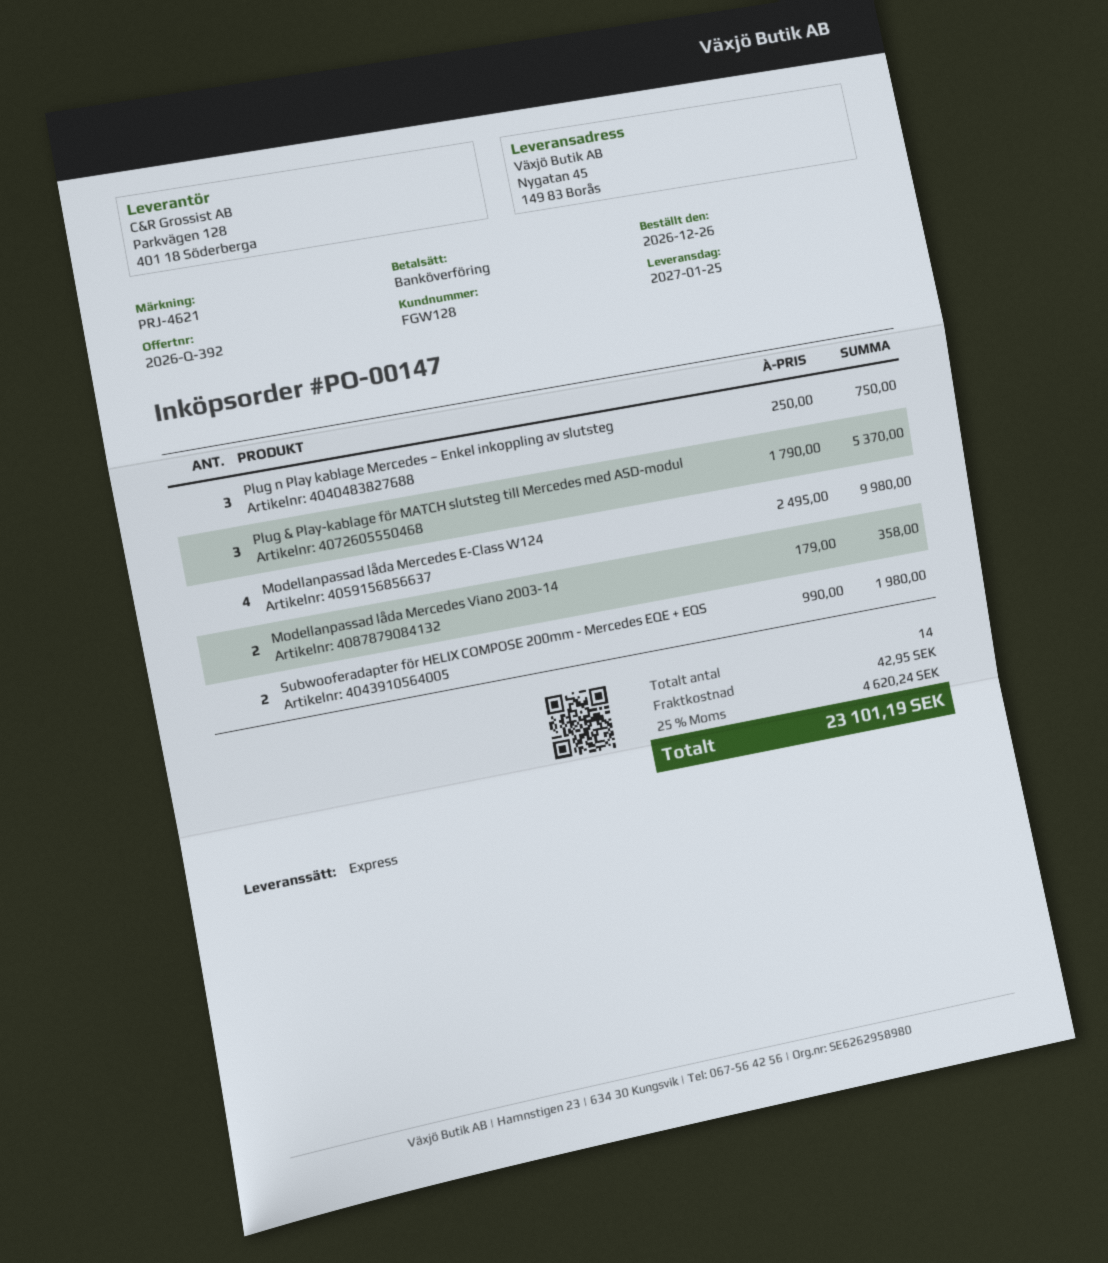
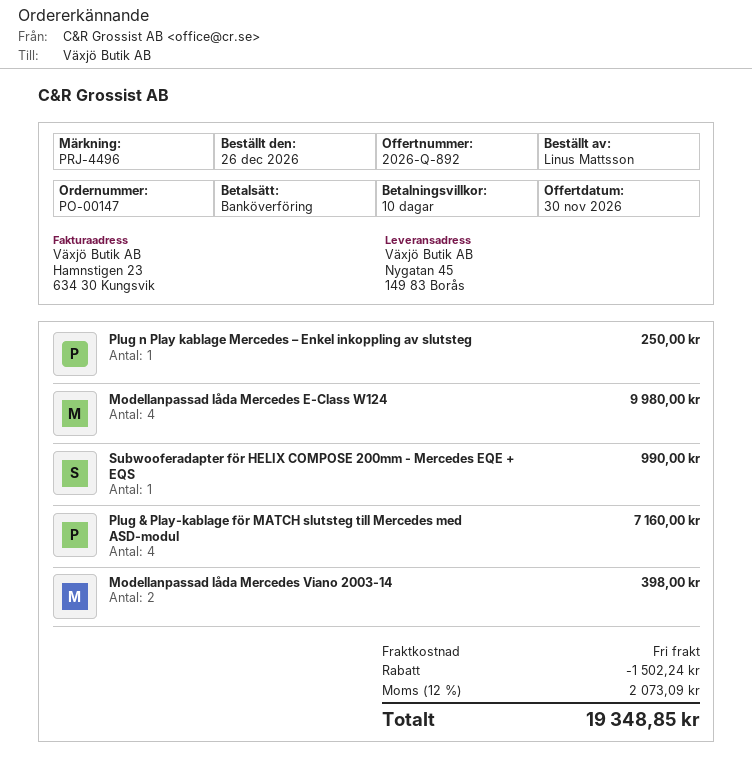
quote number: 2026-Q-392 -> 2026-Q-892
reference: PRJ-4621 -> PRJ-4496
Plug n Play kablage Mercedes – Enkel inkoppling av slutsteg: 3 for 750.00 -> 1 for 250.00
Plug & Play-kablage för MATCH slutsteg till Mercedes med ASD-modul: 3 for 5370.00 -> 4 for 7160.00
Modellanpassad låda Mercedes Viano 2003-14: 2 for 358.00 -> 2 for 398.00
Subwooferadapter för HELIX COMPOSE 200mm - Mercedes EQE + EQS: 2 for 1980.00 -> 1 for 990.00
discount: none -> 1502.24
shipping: 42.95 -> 0.00
tax: 25% = 4620.24 -> 12% = 2073.09
total: 23101.19 -> 19348.85

